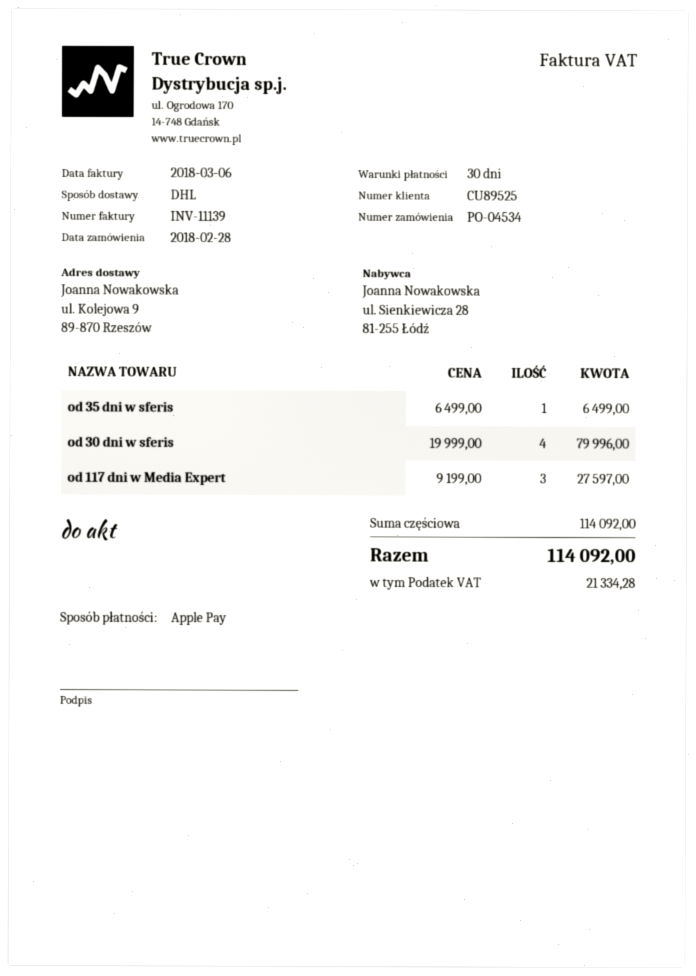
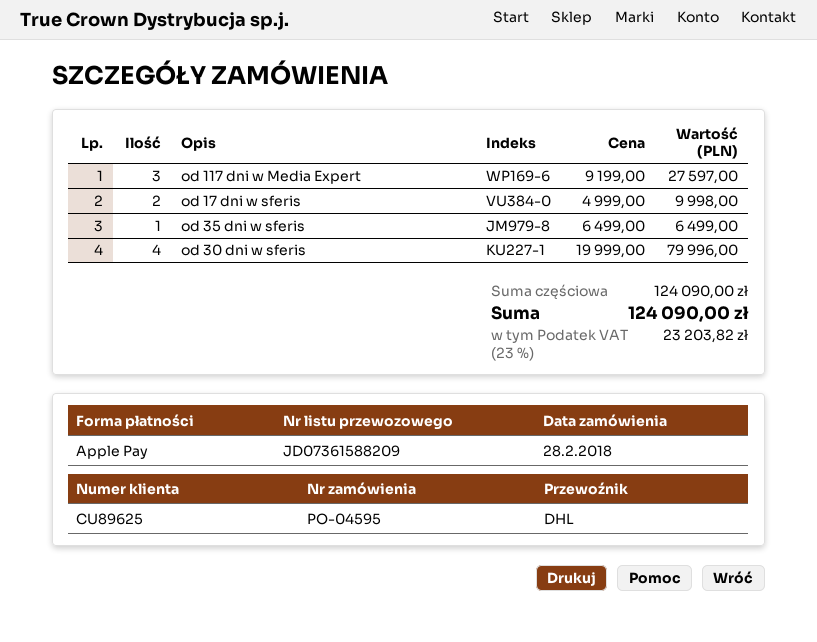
order number: PO-04534 -> PO-04595
customer number: CU89525 -> CU89625
od 17 dni w sferis: none -> 2 x 4999.00 = 9998.00
subtotal: 114092.00 -> 124090.00
tax: 21334.28 -> 23203.82
total: 114092.00 -> 124090.00

